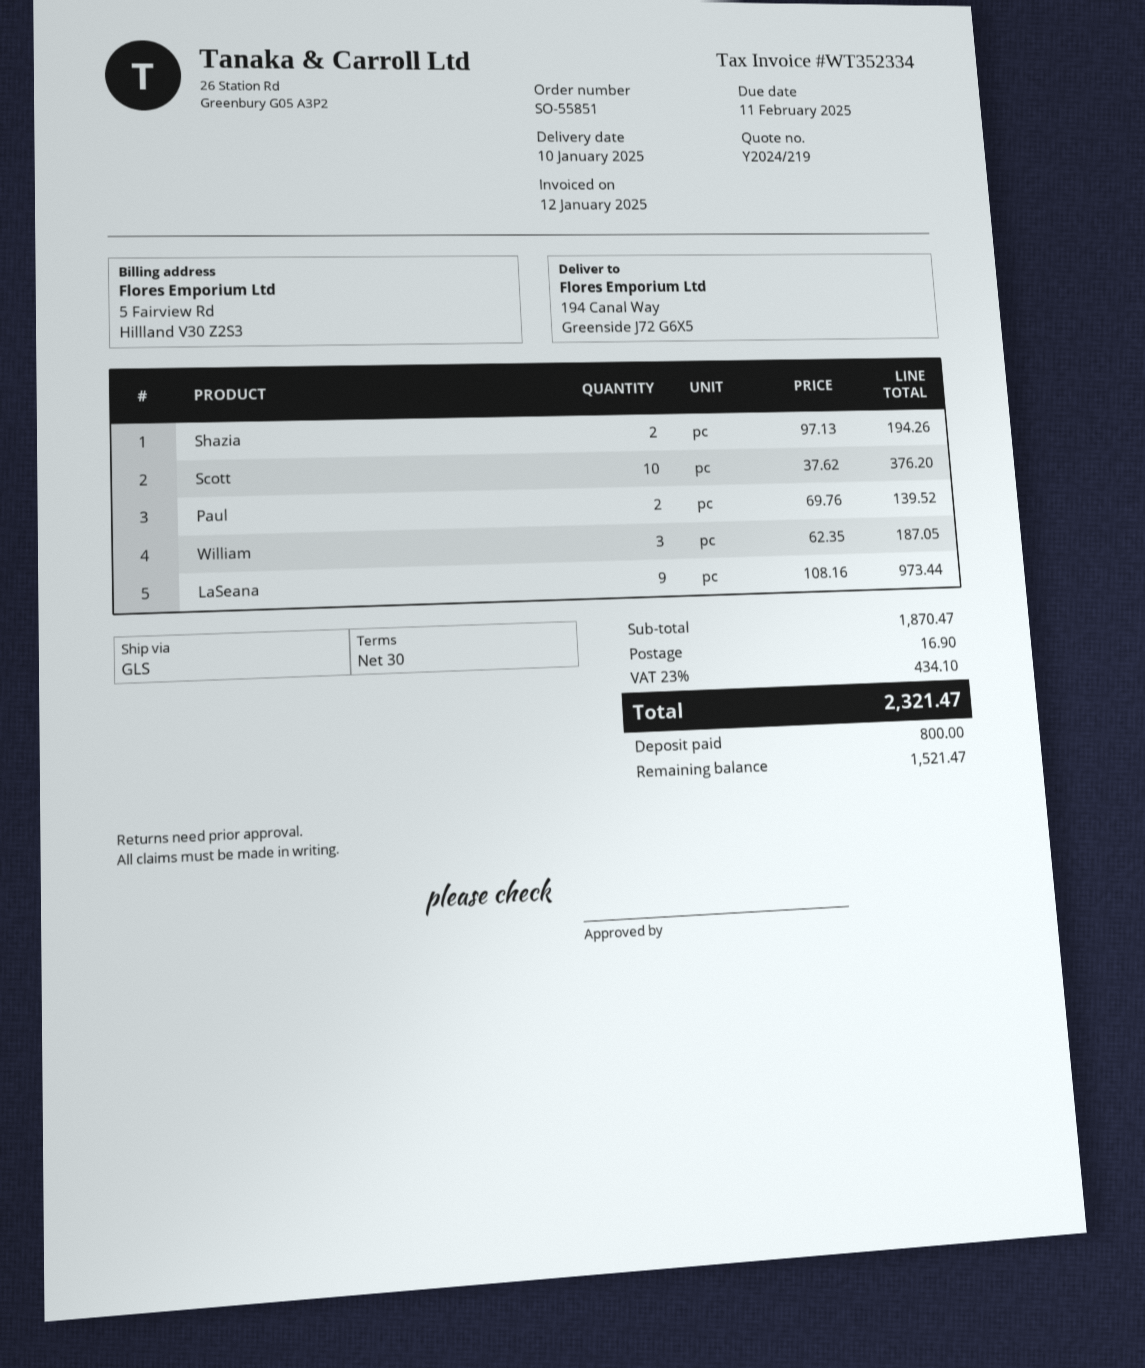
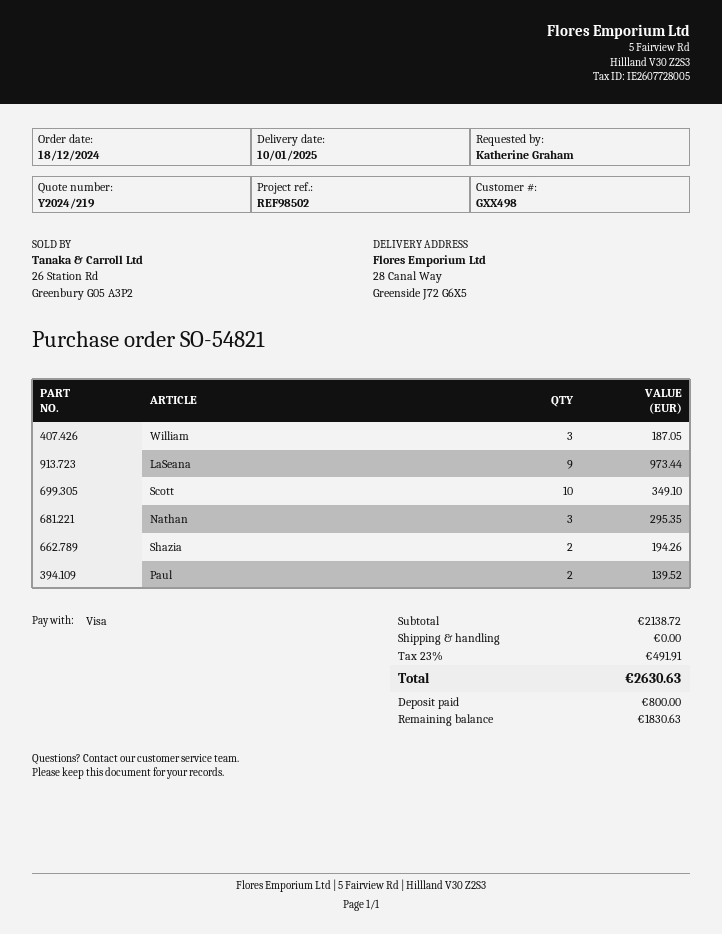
order number: SO-55851 -> SO-54821
ship to: 194 Canal Way, Greenside J72 G6X5 -> 28 Canal Way, Greenside J72 G6X5
Scott: 10 for 376.20 -> 10 for 349.10
Nathan: none -> 3 for 295.35
subtotal: 1870.47 -> 2138.72
shipping: 16.90 -> 0.00
tax: 23% = 434.10 -> 23% = 491.91
total: 2321.47 -> 2630.63
balance: 1521.47 -> 1830.63

